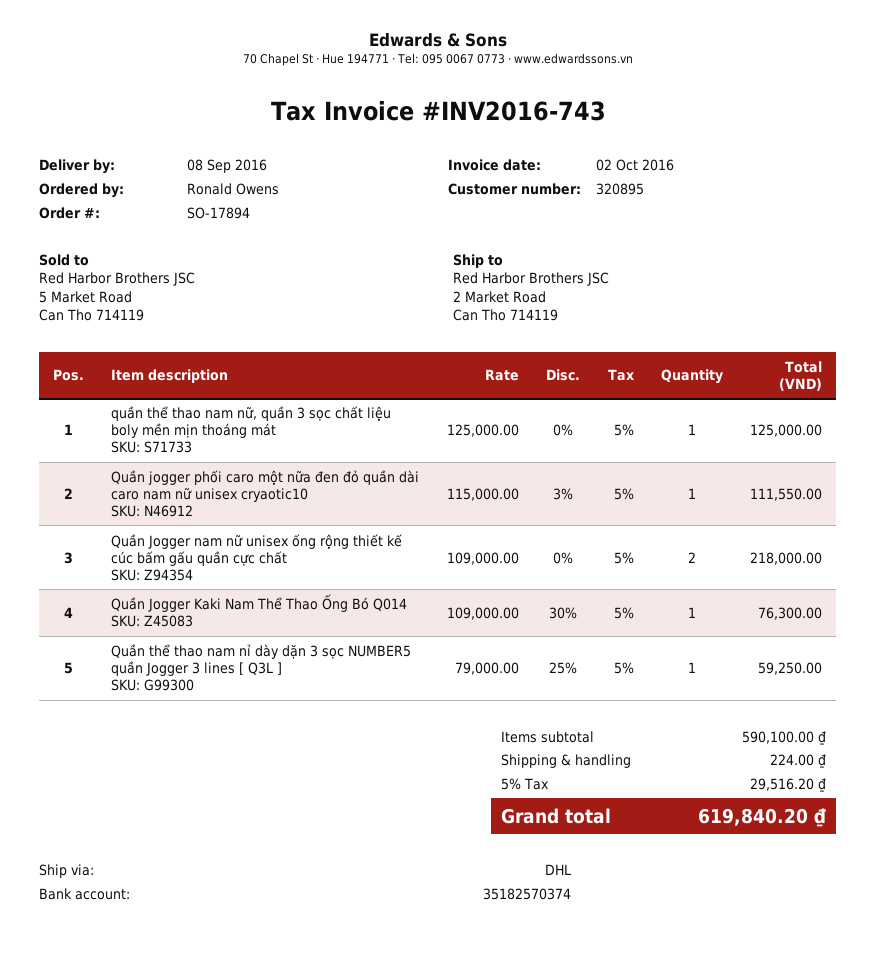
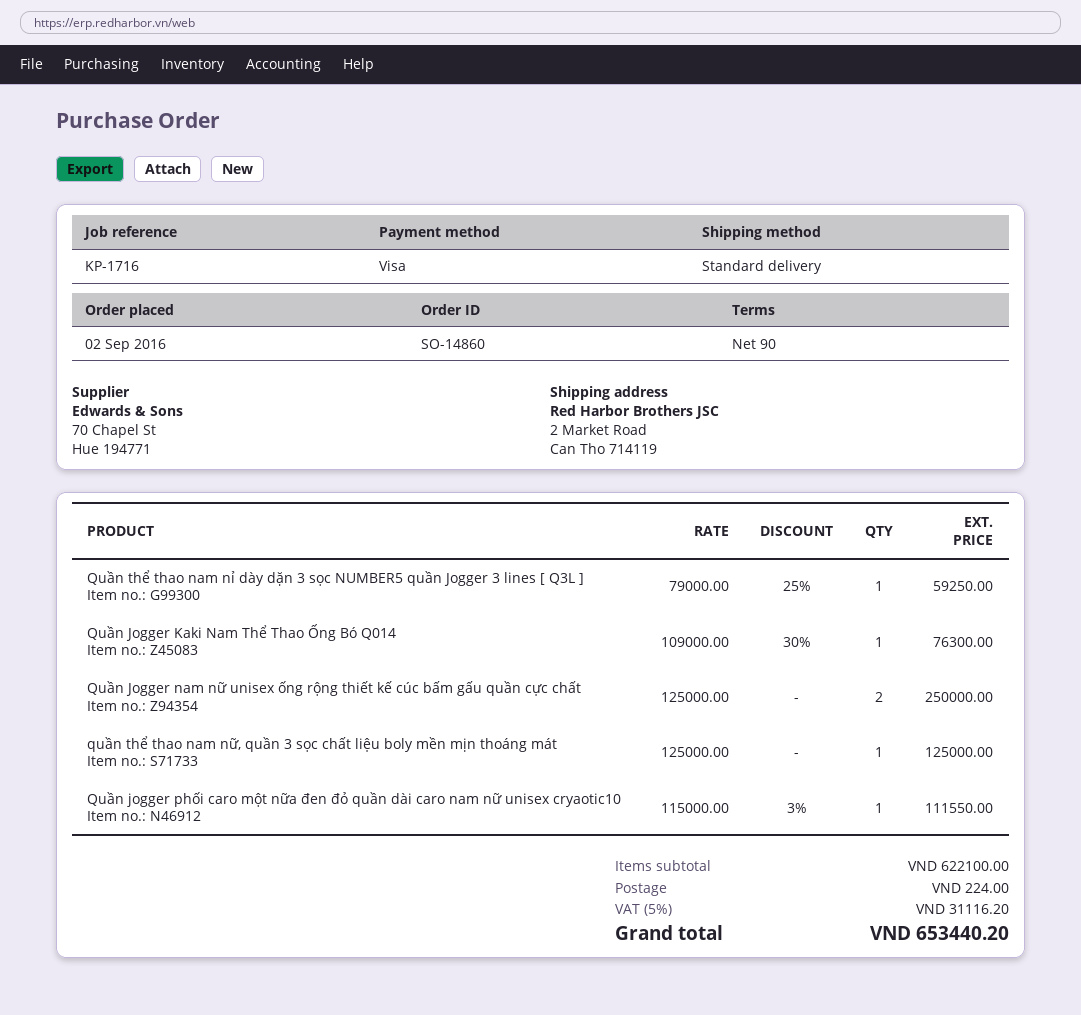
order number: SO-17894 -> SO-14860
shipping method: DHL -> standard
Quần Jogger nam nữ unisex ống rộng thiết kế cúc bấm gấu quần cực chất: 2 x 109000.00 = 218000.00 -> 2 x 125000.00 = 250000.00
subtotal: 590100.00 -> 622100.00
tax: 5% = 29516.20 -> 5% = 31116.20
total: 619840.20 -> 653440.20

